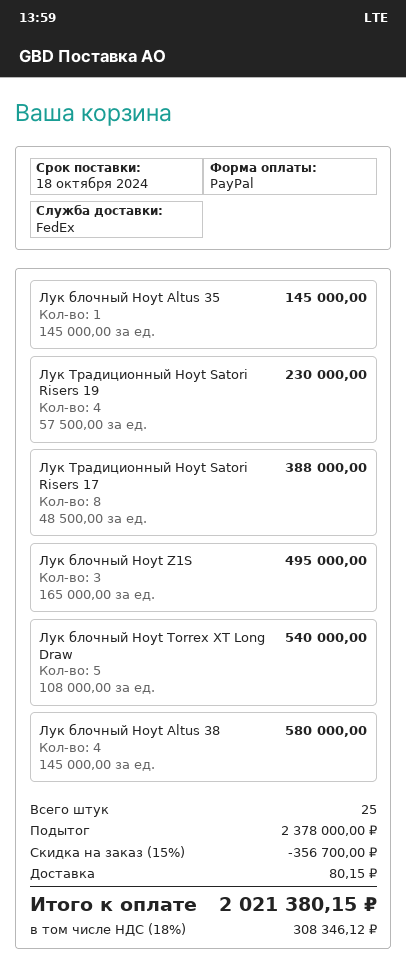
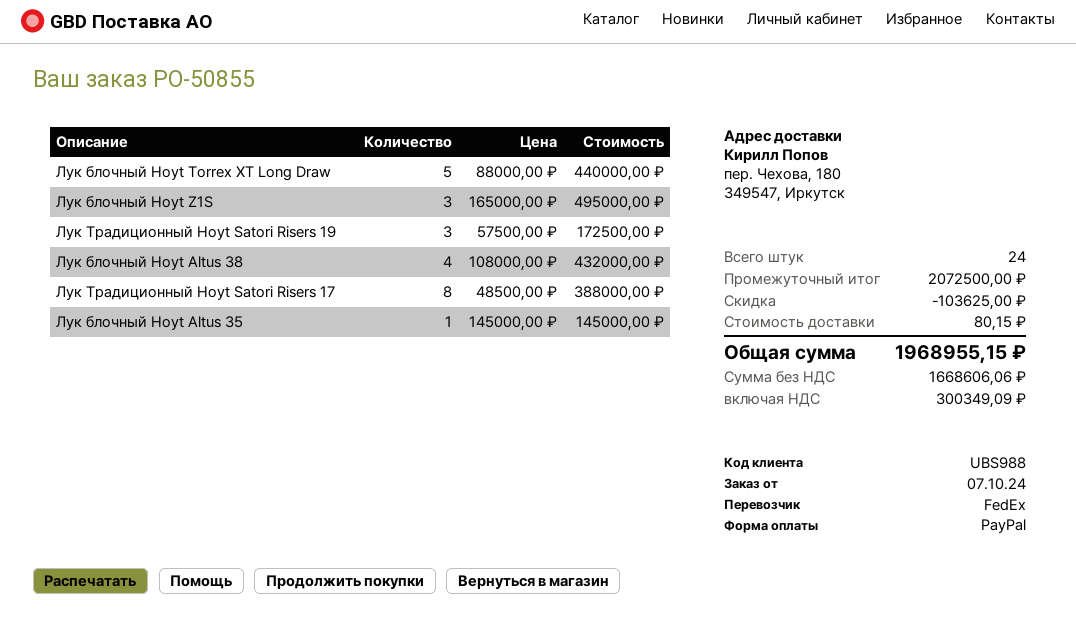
Лук Традиционный Hoyt Satori Risers 19: 4 x 57500.00 = 230000.00 -> 3 x 57500.00 = 172500.00
Лук блочный Hoyt Torrex XT Long Draw: 5 x 108000.00 = 540000.00 -> 5 x 88000.00 = 440000.00
Лук блочный Hoyt Altus 38: 4 x 145000.00 = 580000.00 -> 4 x 108000.00 = 432000.00
total quantity: 25 -> 24
subtotal: 2378000.00 -> 2072500.00
discount: 356700.00 -> 103625.00
tax: 308346.12 -> 300349.09
total: 2021380.15 -> 1968955.15

